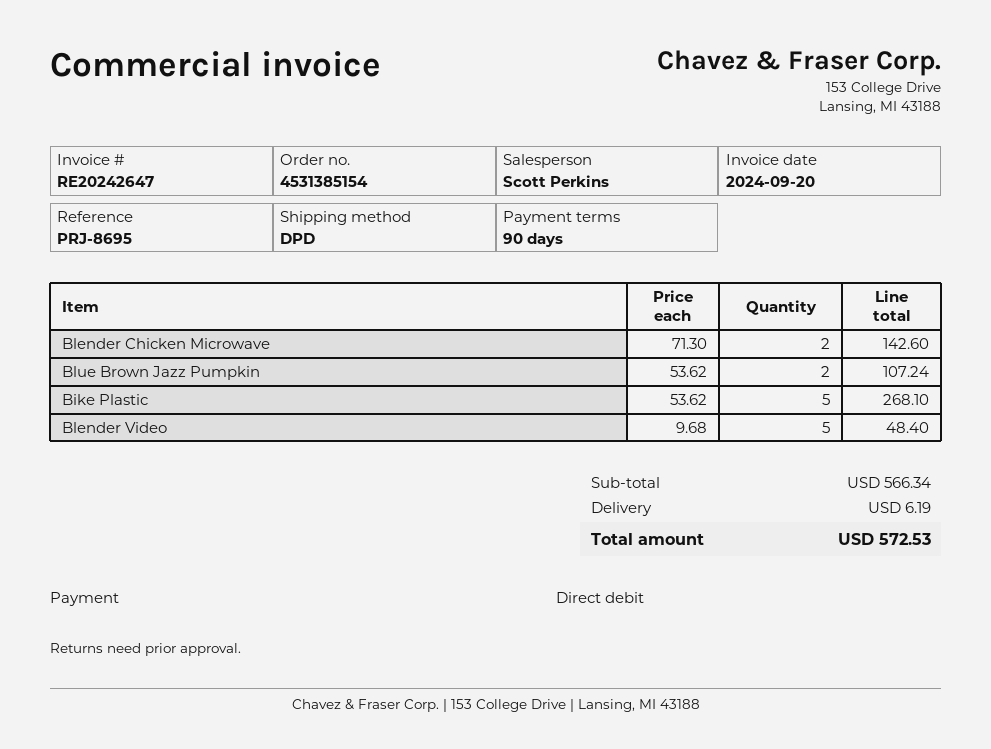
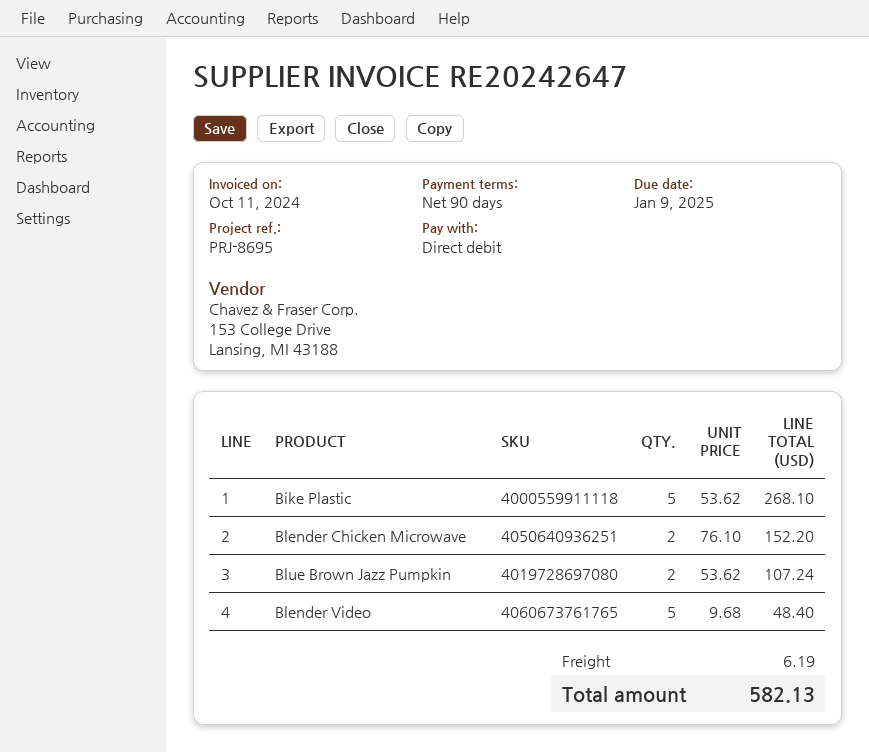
invoice date: 2024-09-20 -> 2024-10-11
Blender Chicken Microwave: 2 x 71.30 = 142.60 -> 2 x 76.10 = 152.20
total: 572.53 -> 582.13

